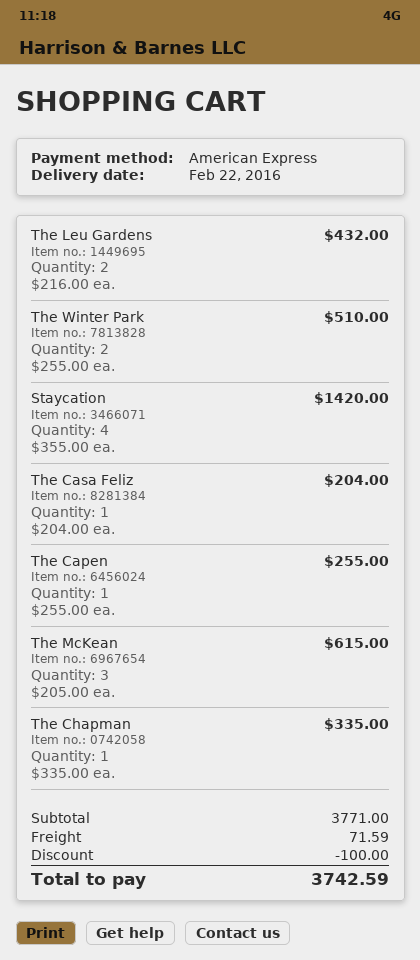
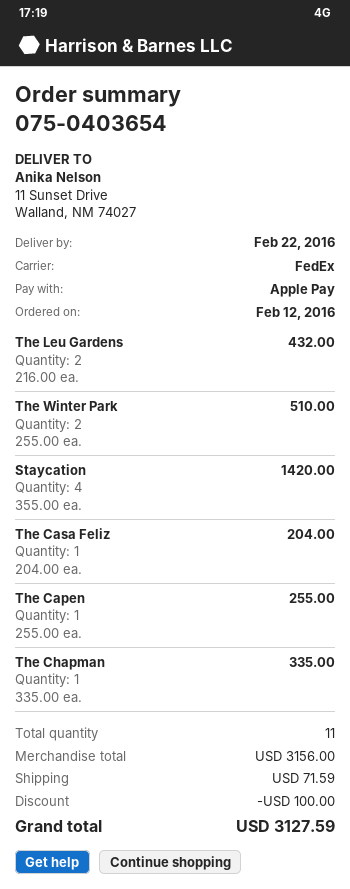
payment method: American Express -> Apple Pay
The McKean: 3 x 205.00 = 615.00 -> none
subtotal: 3771.00 -> 3156.00
total: 3742.59 -> 3127.59

